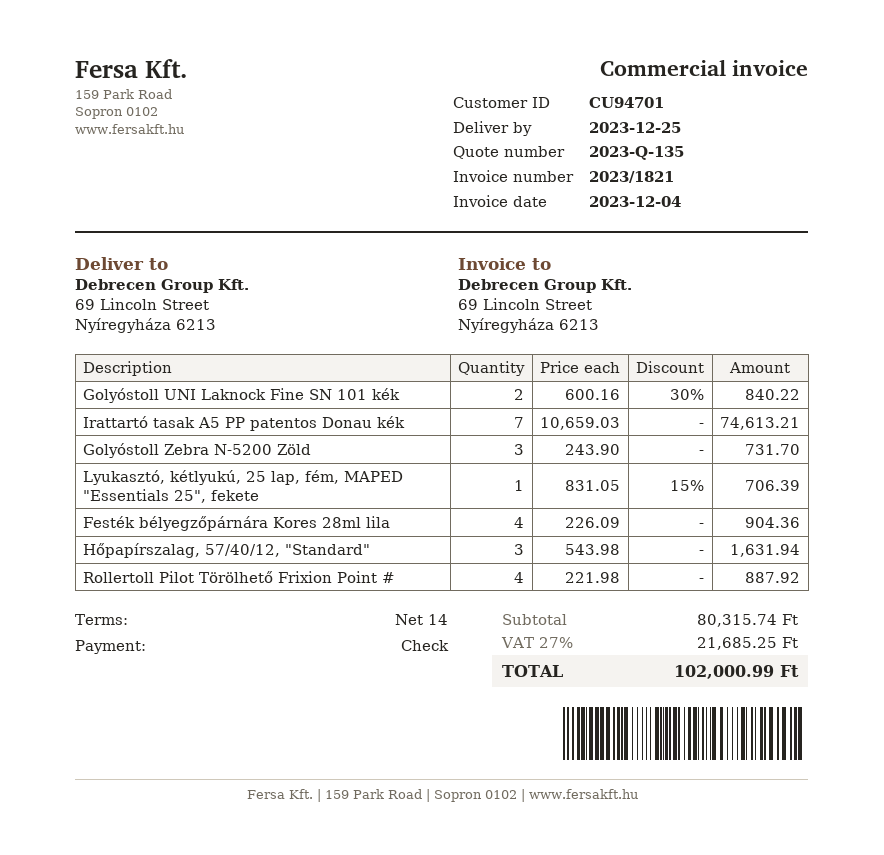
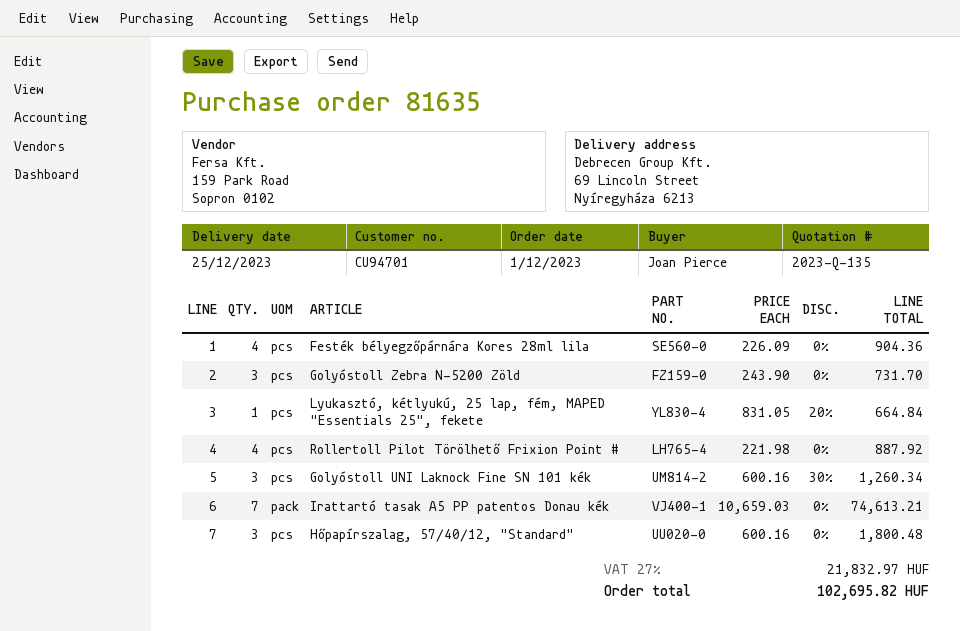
Golyóstoll UNI Laknock Fine SN 101 kék: 2 x 600.16 - 30% = 840.22 -> 3 x 600.16 - 30% = 1260.34
Lyukasztó, kétlyukú, 25 lap, fém, MAPED "Essentials 25", fekete: 1 x 831.05 - 15% = 706.39 -> 1 x 831.05 - 20% = 664.84
Hőpapírszalag, 57/40/12, "Standard": 3 x 543.98 = 1631.94 -> 3 x 600.16 = 1800.48
tax: 27% = 21685.25 -> 27% = 21832.97
total: 102000.99 -> 102695.82

